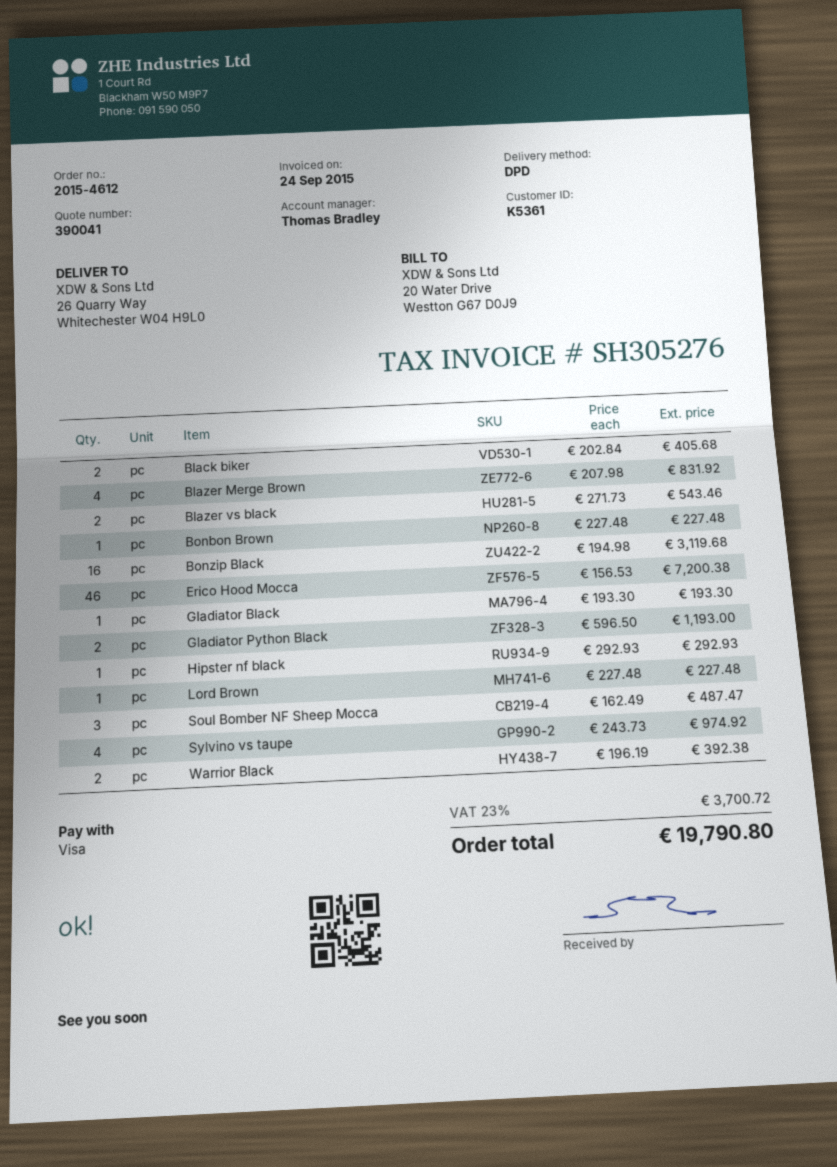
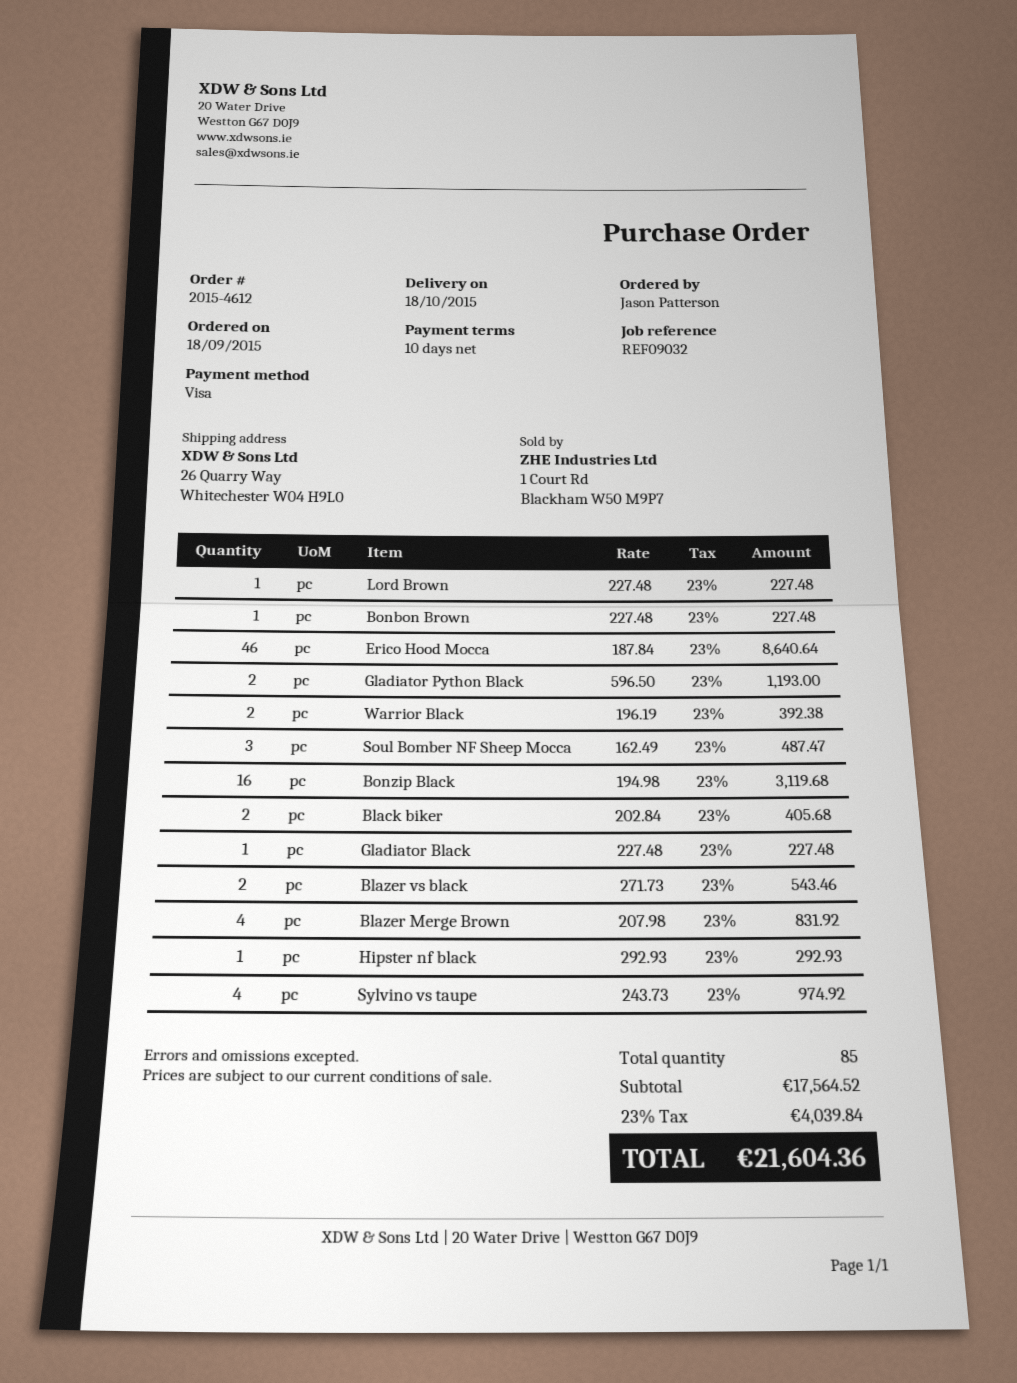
Erico Hood Mocca: 46 x 156.53 = 7200.38 -> 46 x 187.84 = 8640.64
Gladiator Black: 1 x 193.30 = 193.30 -> 1 x 227.48 = 227.48
tax: 23% = 3700.72 -> 23% = 4039.84
total: 19790.80 -> 21604.36

